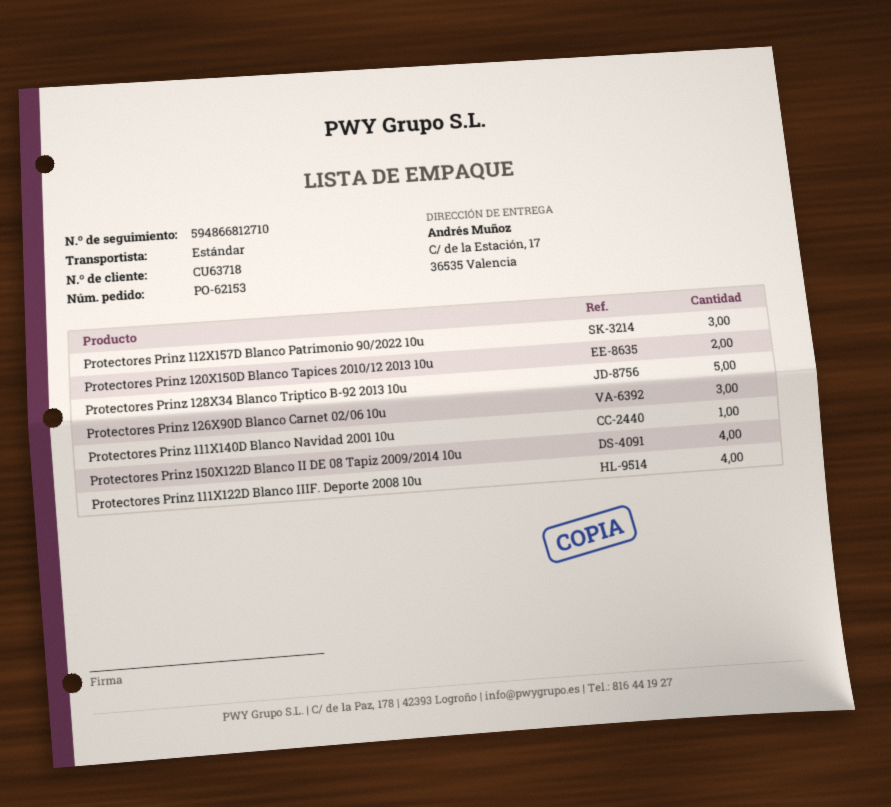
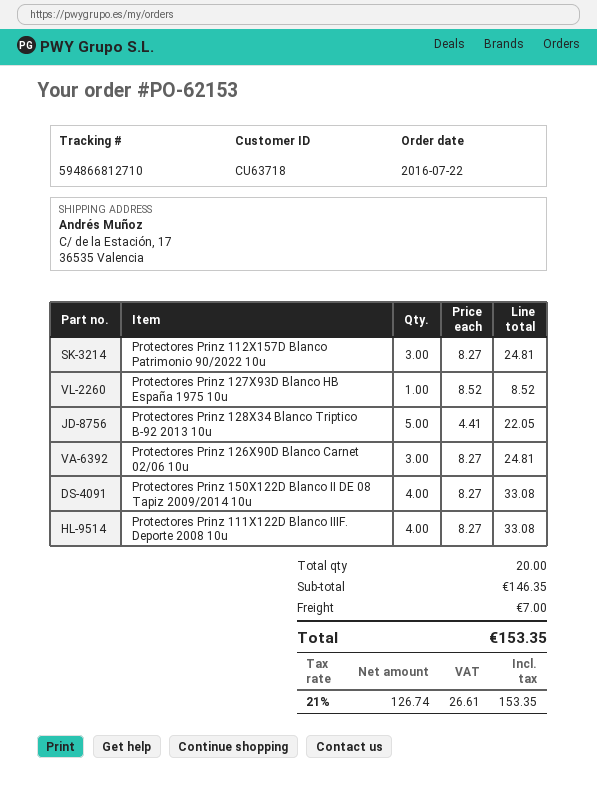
Protectores Prinz 120X150D Blanco Tapices 2010/12 2013 10u: 2 -> none
Protectores Prinz 111X140D Blanco Navidad 2001 10u: 1 -> none
Protectores Prinz 127X93D Blanco HB España 1975 10u: none -> 1

